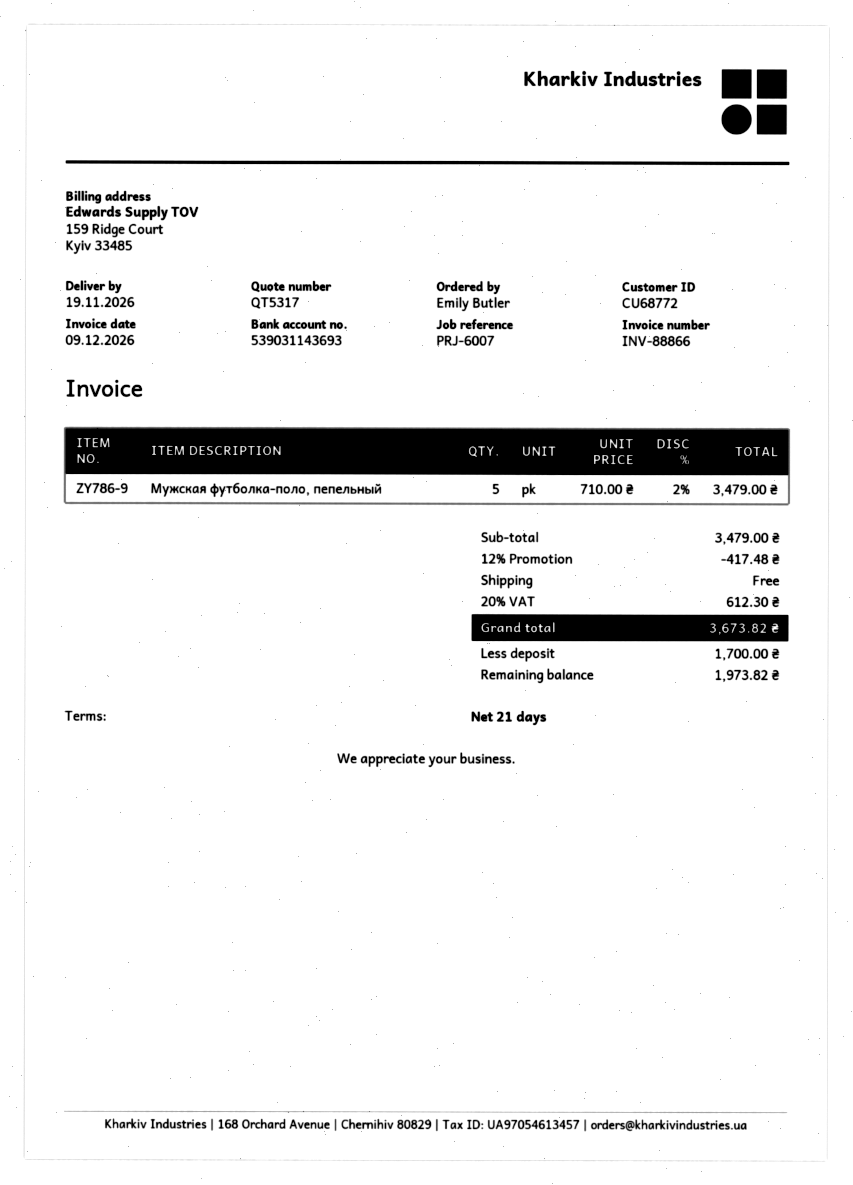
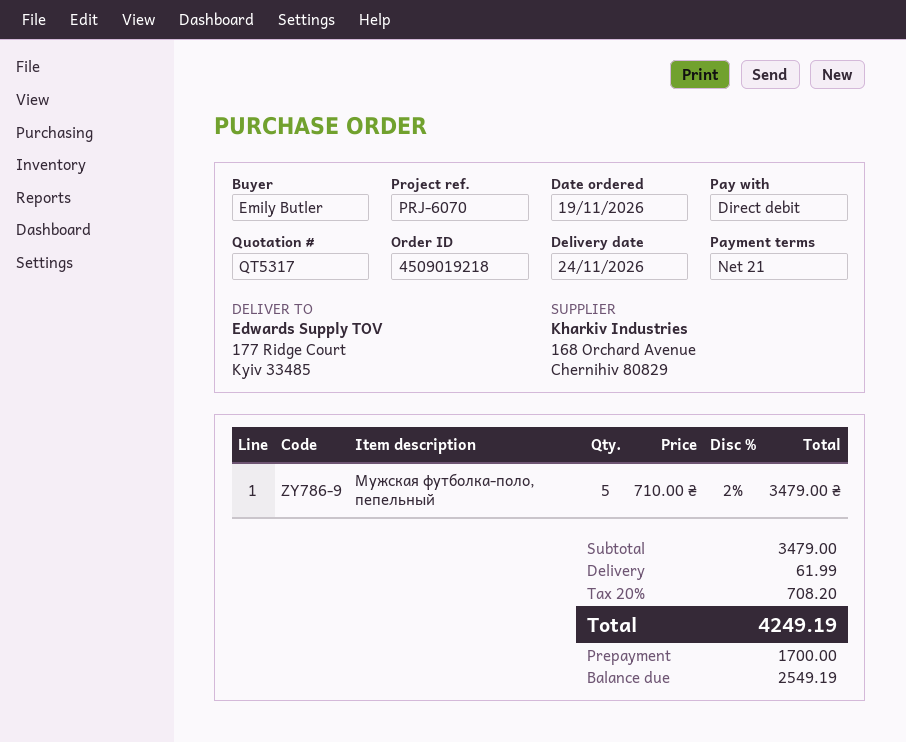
delivery date: 2026-11-19 -> 2026-11-24
reference: PRJ-6007 -> PRJ-6070
discount: 12% = 417.48 -> none
shipping: 0.00 -> 61.99
tax: 20% = 612.30 -> 20% = 708.20
total: 3673.82 -> 4249.19
balance: 1973.82 -> 2549.19

